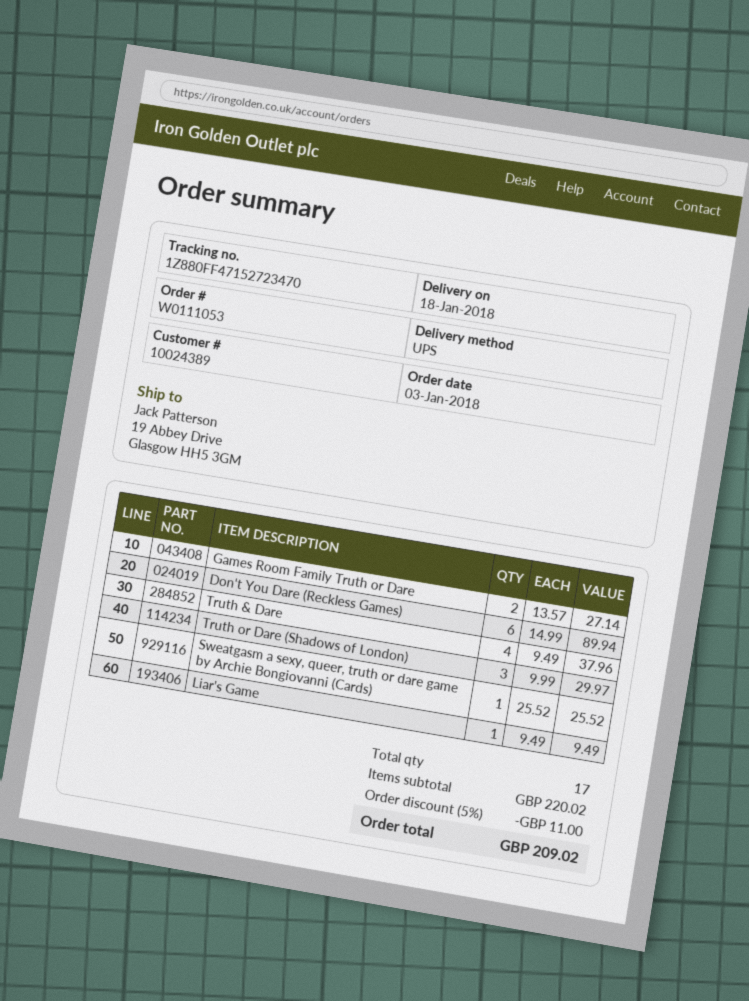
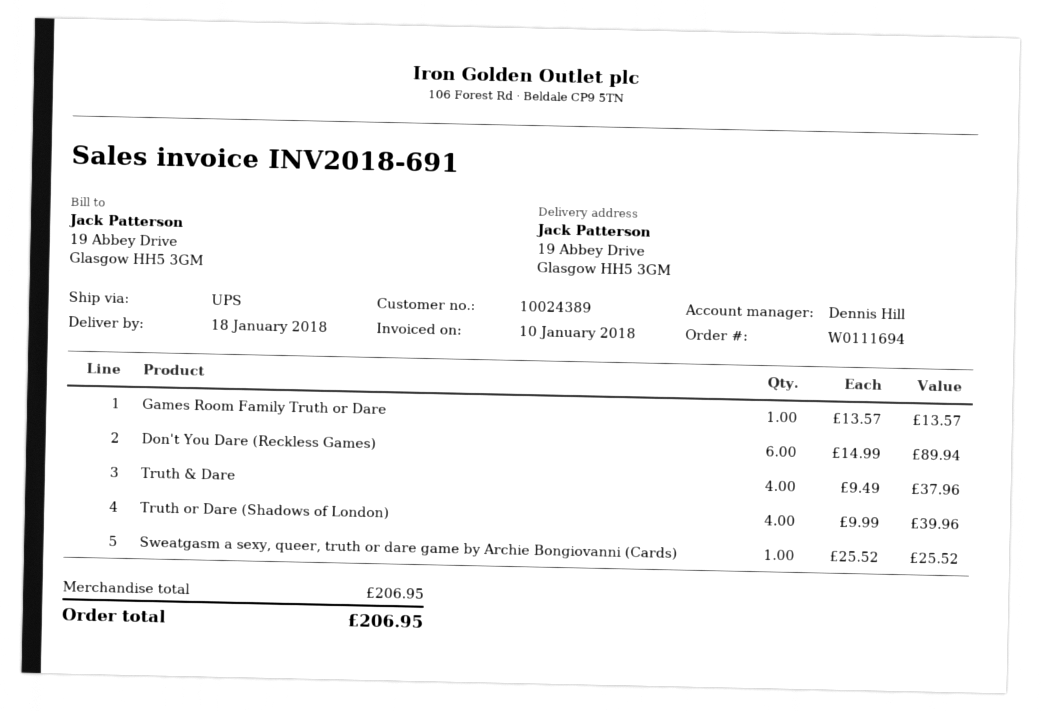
order number: W0111053 -> W0111694
Games Room Family Truth or Dare: 2 x 13.57 = 27.14 -> 1 x 13.57 = 13.57
Truth or Dare (Shadows of London): 3 x 9.99 = 29.97 -> 4 x 9.99 = 39.96
Liar's Game: 1 x 9.49 = 9.49 -> none
subtotal: 220.02 -> 206.95
discount: 5% = 11.00 -> none
total: 209.02 -> 206.95

